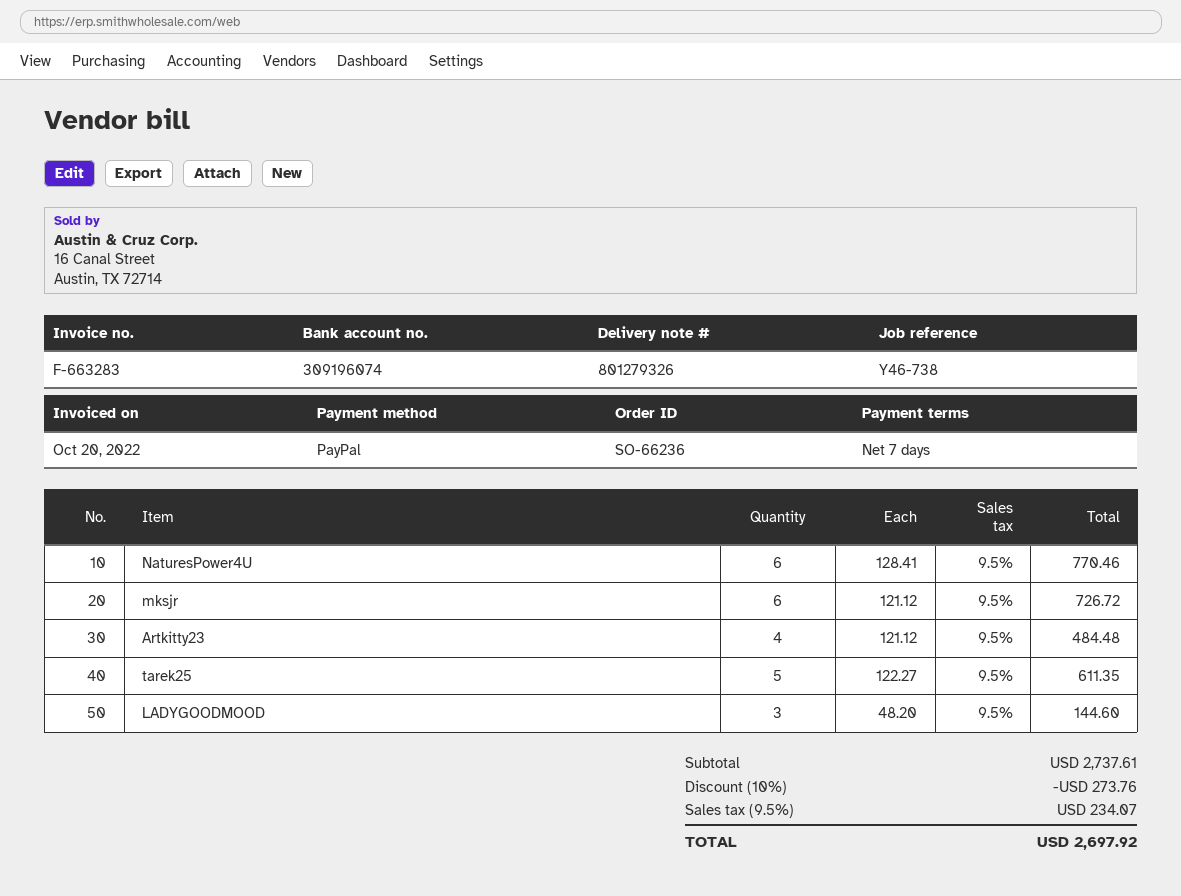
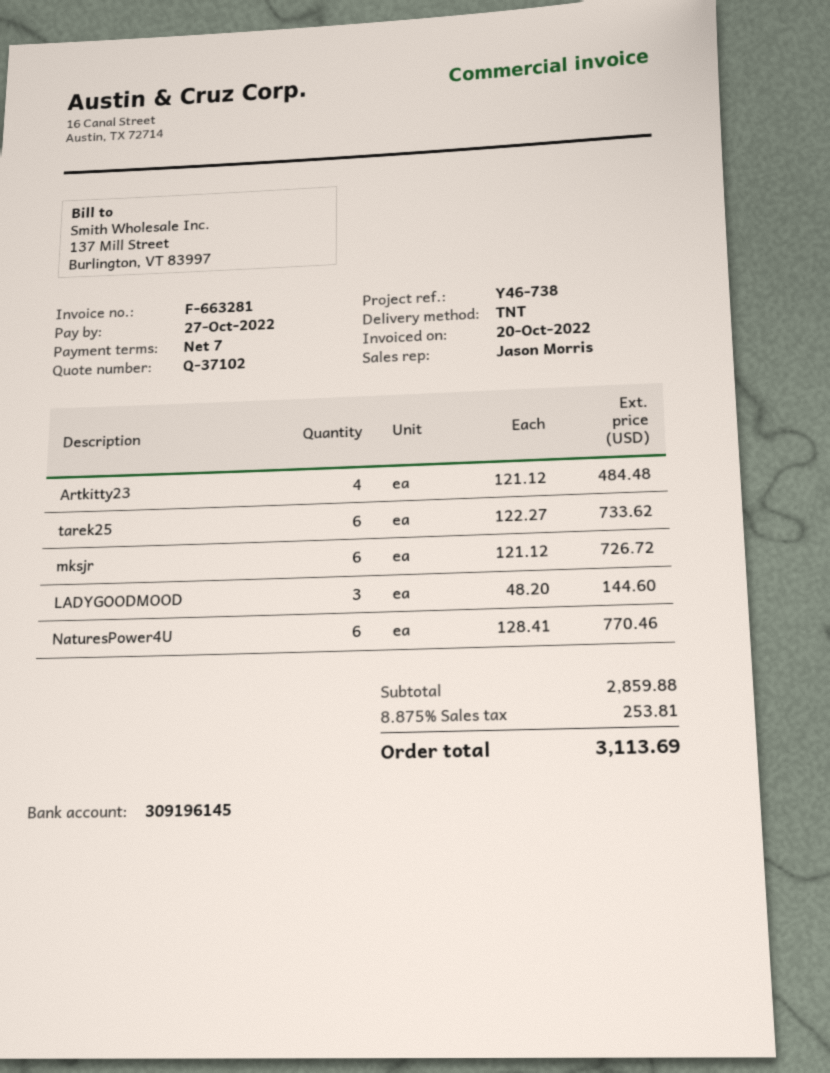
invoice number: F-663283 -> F-663281
bank account: 309196074 -> 309196145
tarek25: 5 x 122.27 = 611.35 -> 6 x 122.27 = 733.62
subtotal: 2737.61 -> 2859.88
discount: 10% = 273.76 -> none
tax: 9.5% = 234.07 -> 8.875% = 253.81
total: 2697.92 -> 3113.69

